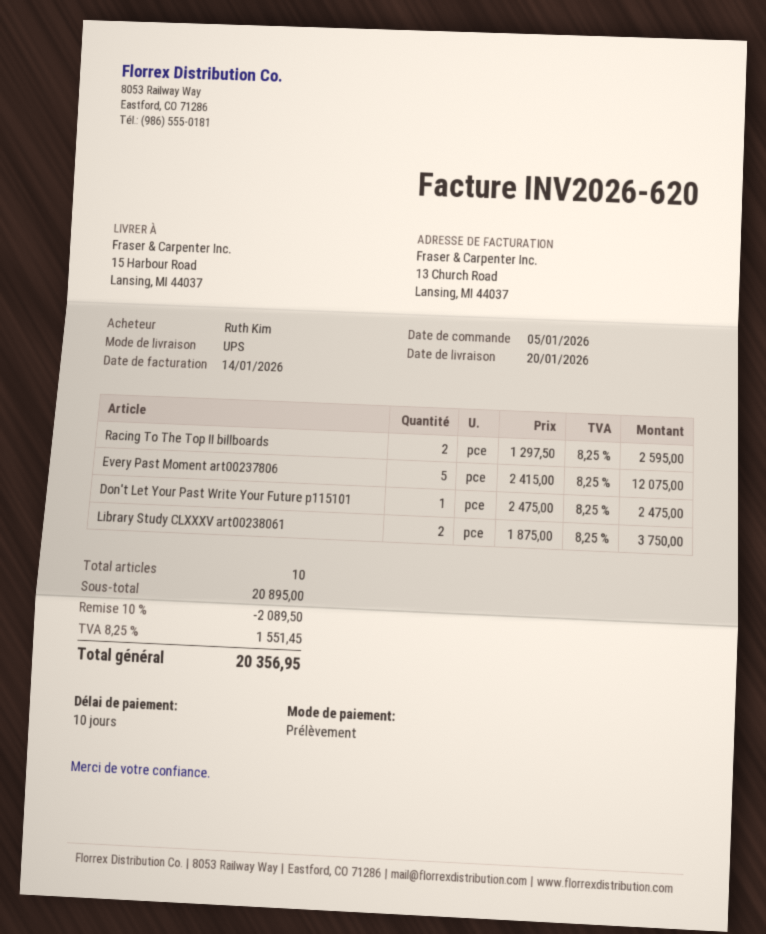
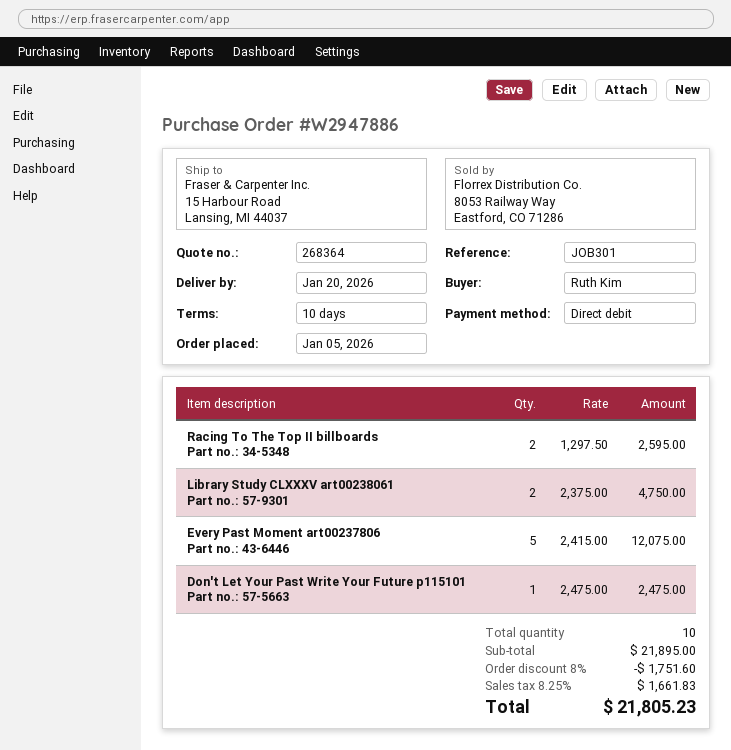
Library Study CLXXXV art00238061: 2 x 1875.00 = 3750.00 -> 2 x 2375.00 = 4750.00
subtotal: 20895.00 -> 21895.00
discount: 10% = 2089.50 -> 8% = 1751.60
tax: 8.25% = 1551.45 -> 8.25% = 1661.83
total: 20356.95 -> 21805.23

